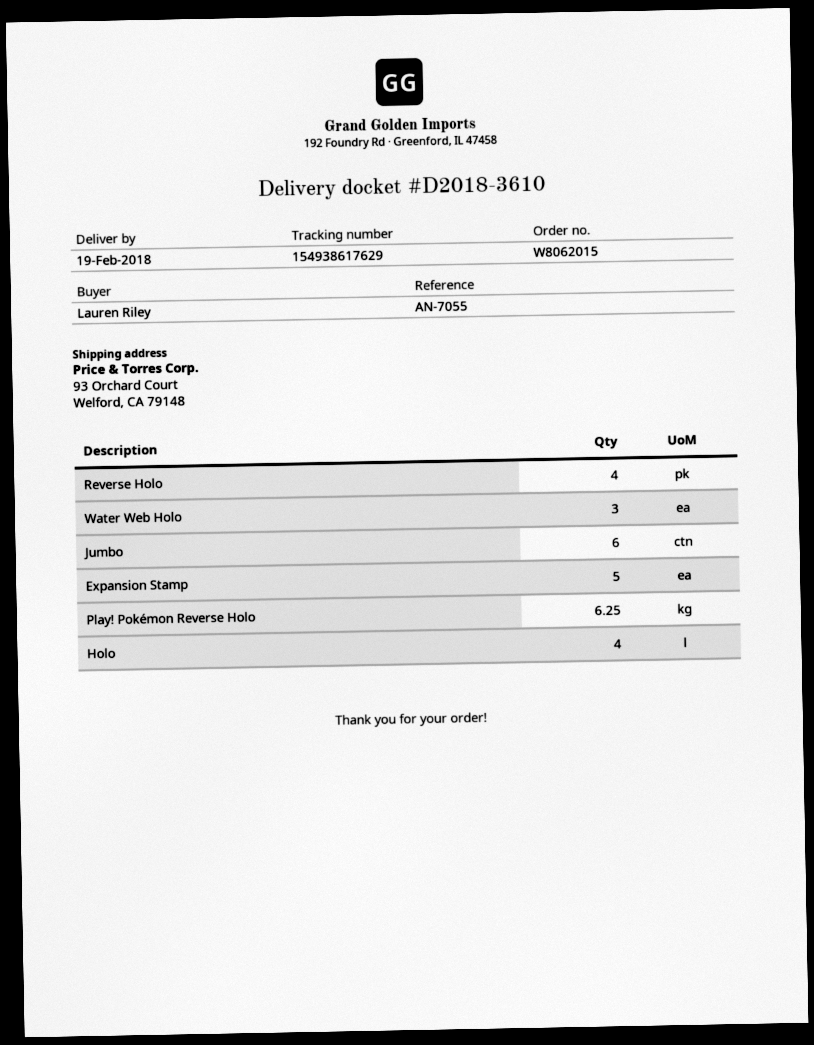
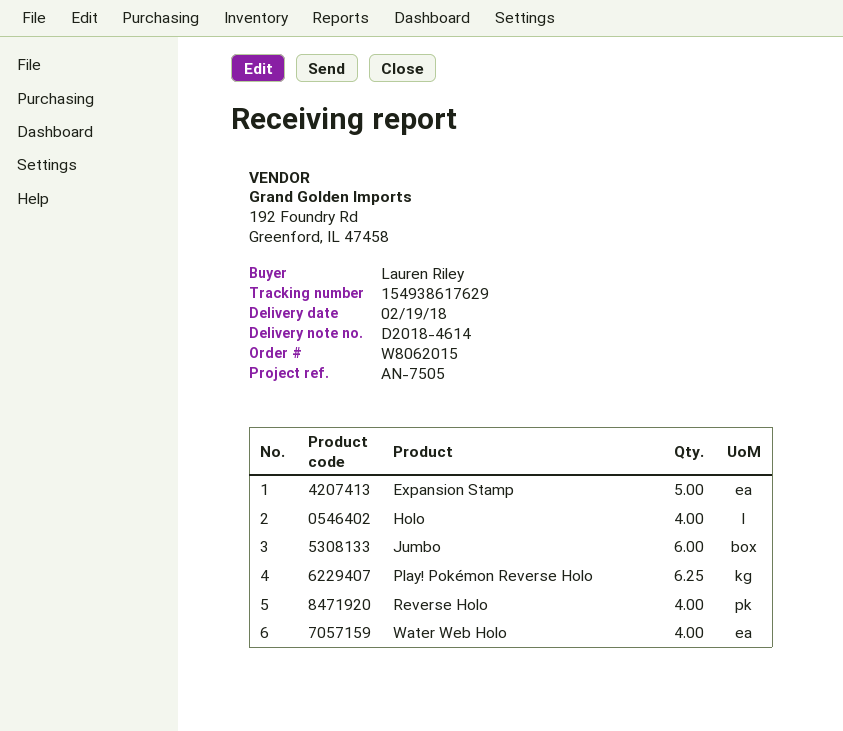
delivery note number: D2018-3610 -> D2018-4614
reference: AN-7055 -> AN-7505
Water Web Holo: 3 -> 4

